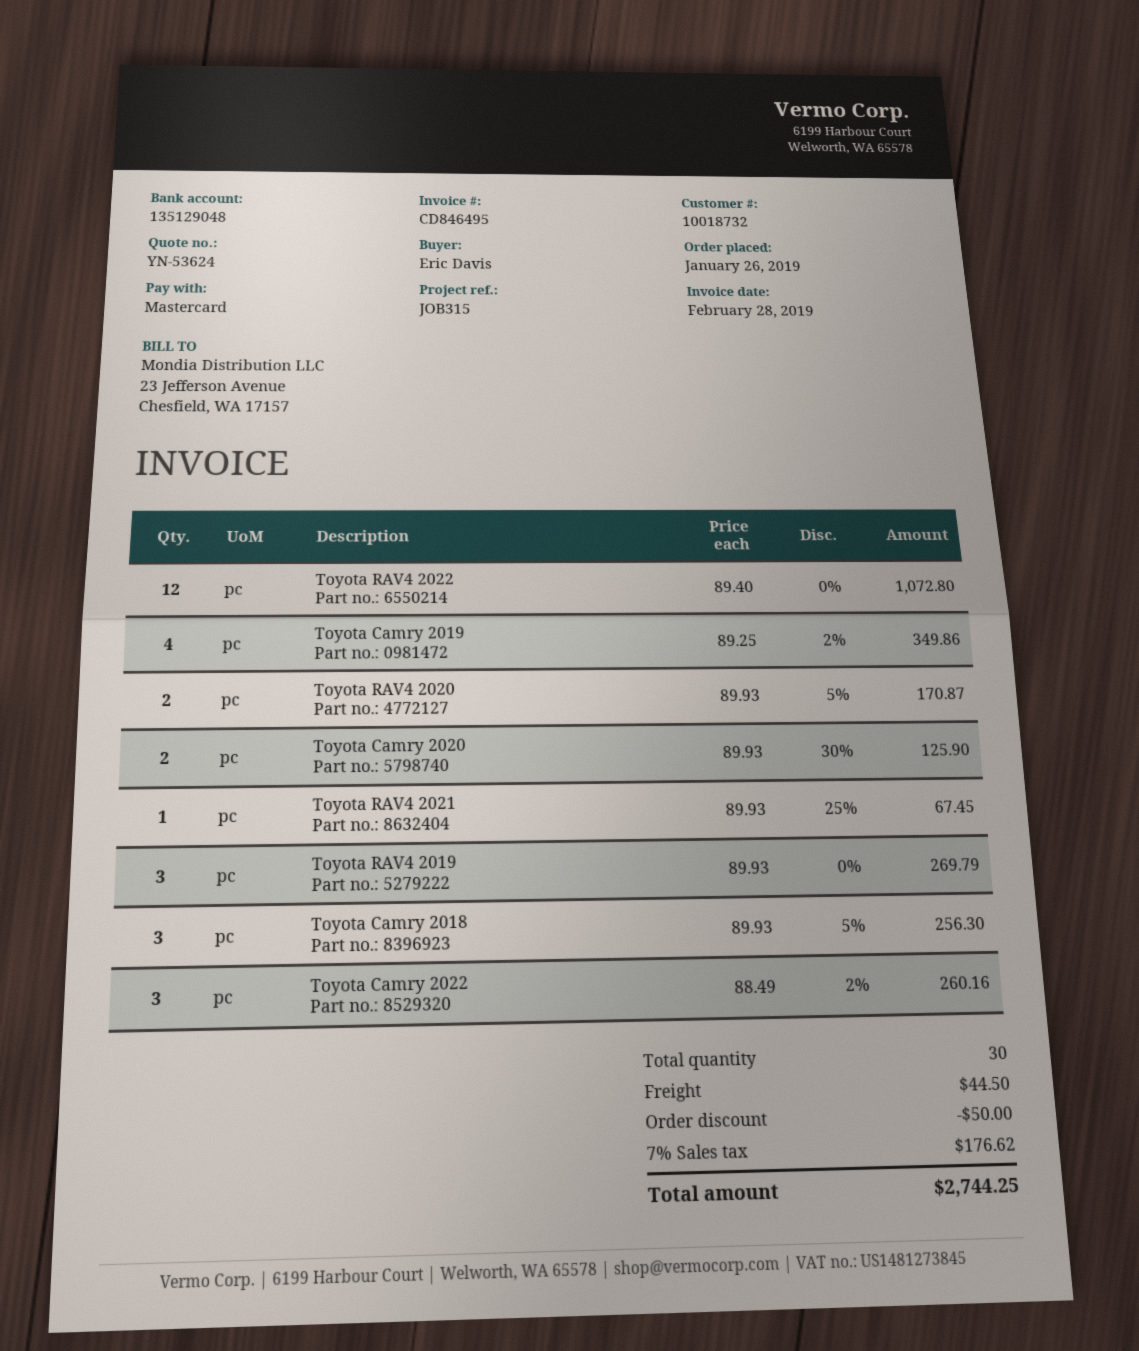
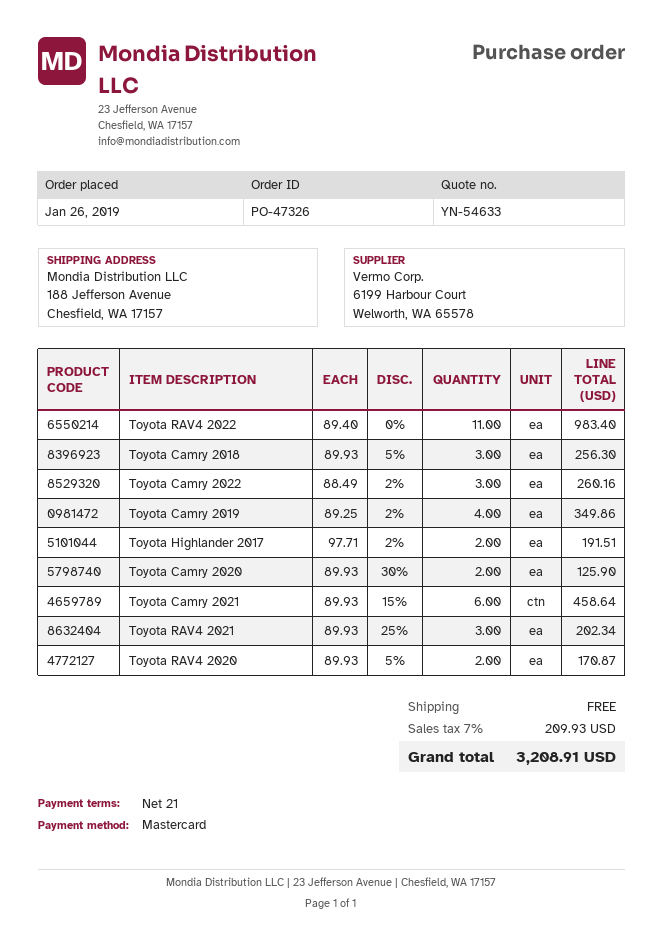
quote number: YN-53624 -> YN-54633
Toyota RAV4 2022: 12 x 89.40 = 1072.80 -> 11 x 89.40 = 983.40
Toyota RAV4 2021: 1 x 89.93 - 25% = 67.45 -> 3 x 89.93 - 25% = 202.34
Toyota RAV4 2019: 3 x 89.93 = 269.79 -> none
Toyota Highlander 2017: none -> 2 x 97.71 - 2% = 191.51
Toyota Camry 2021: none -> 6 x 89.93 - 15% = 458.64
discount: 50.00 -> none
shipping: 44.50 -> 0.00
tax: 7% = 176.62 -> 7% = 209.93
total: 2744.25 -> 3208.91

